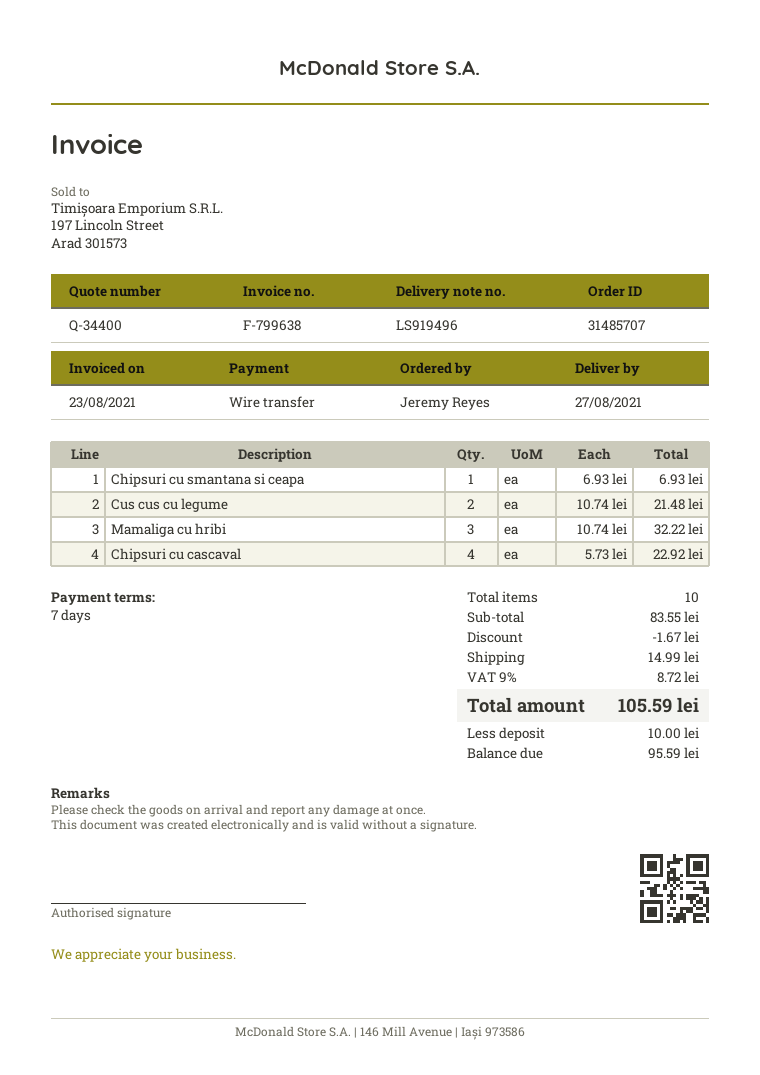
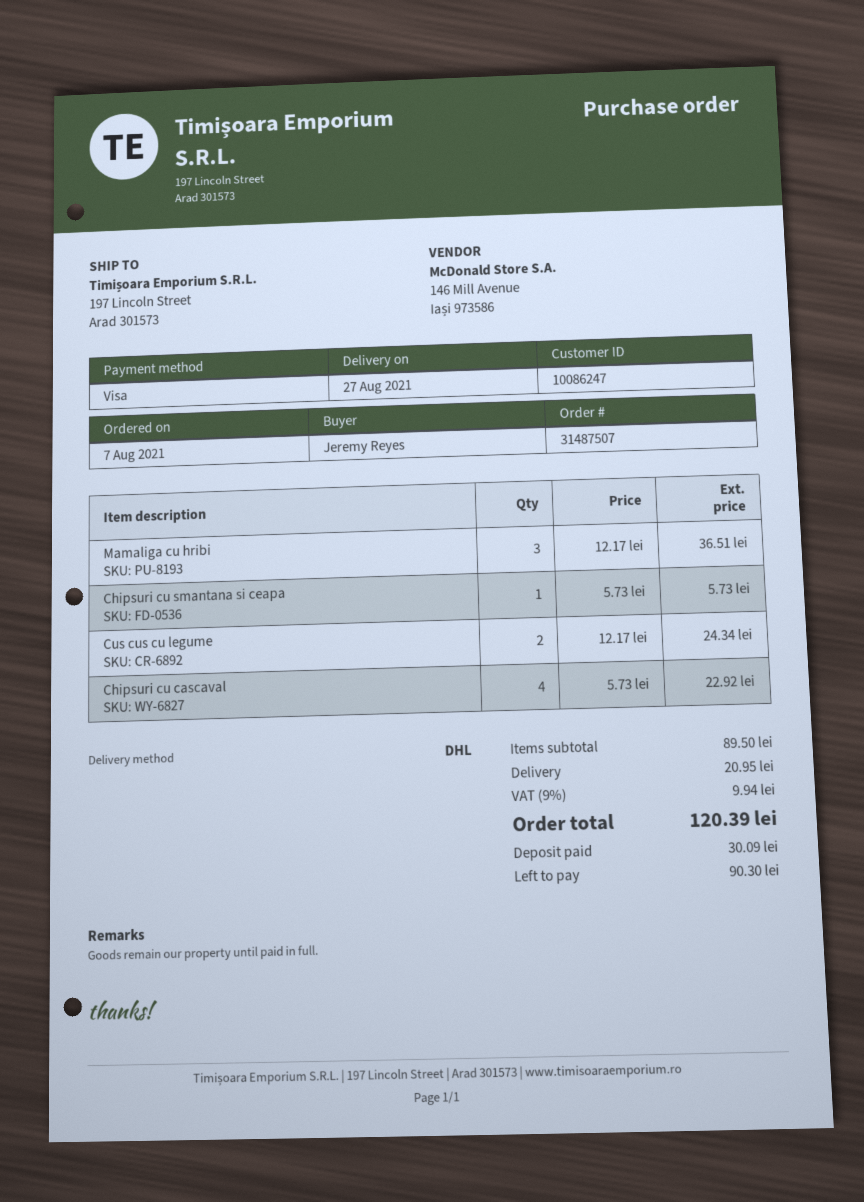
order number: 31485707 -> 31487507
payment method: bank transfer -> Visa
Chipsuri cu smantana si ceapa: 1 x 6.93 = 6.93 -> 1 x 5.73 = 5.73
Cus cus cu legume: 2 x 10.74 = 21.48 -> 2 x 12.17 = 24.34
Mamaliga cu hribi: 3 x 10.74 = 32.22 -> 3 x 12.17 = 36.51
subtotal: 83.55 -> 89.50
discount: 1.67 -> none
shipping: 14.99 -> 20.95
tax: 9% = 8.72 -> 9% = 9.94
total: 105.59 -> 120.39
deposit: 10.00 -> 30.09
balance: 95.59 -> 90.30

